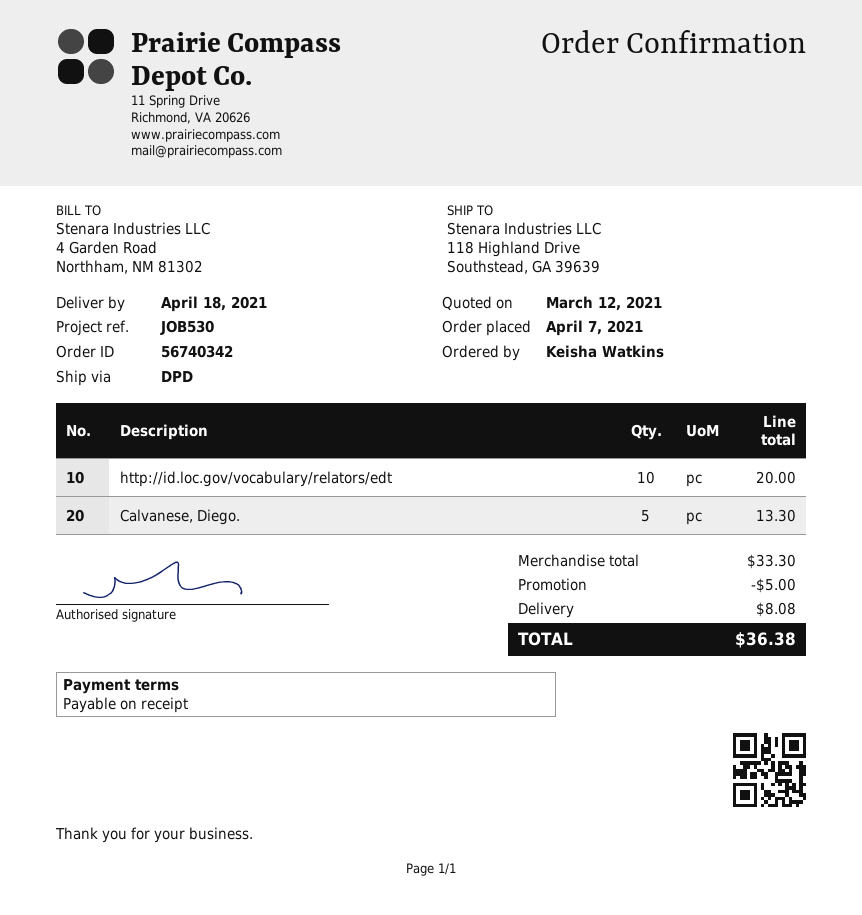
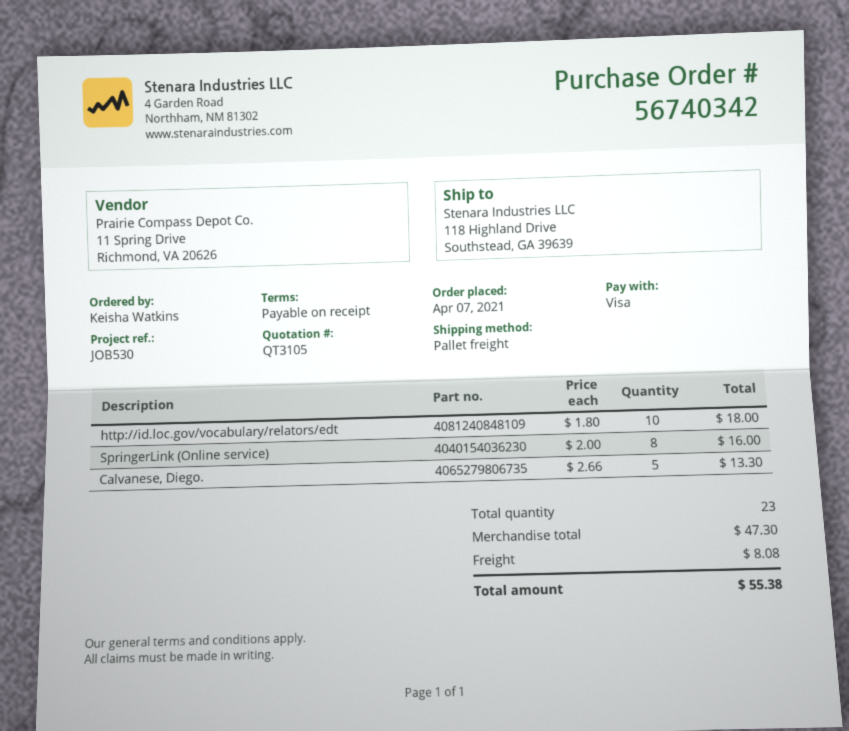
shipping method: DPD -> pallet freight
http://id.loc.gov/vocabulary/relators/edt: 10 for 20.00 -> 10 for 18.00
SpringerLink (Online service): none -> 8 for 16.00
subtotal: 33.30 -> 47.30
discount: 5.00 -> none
total: 36.38 -> 55.38

